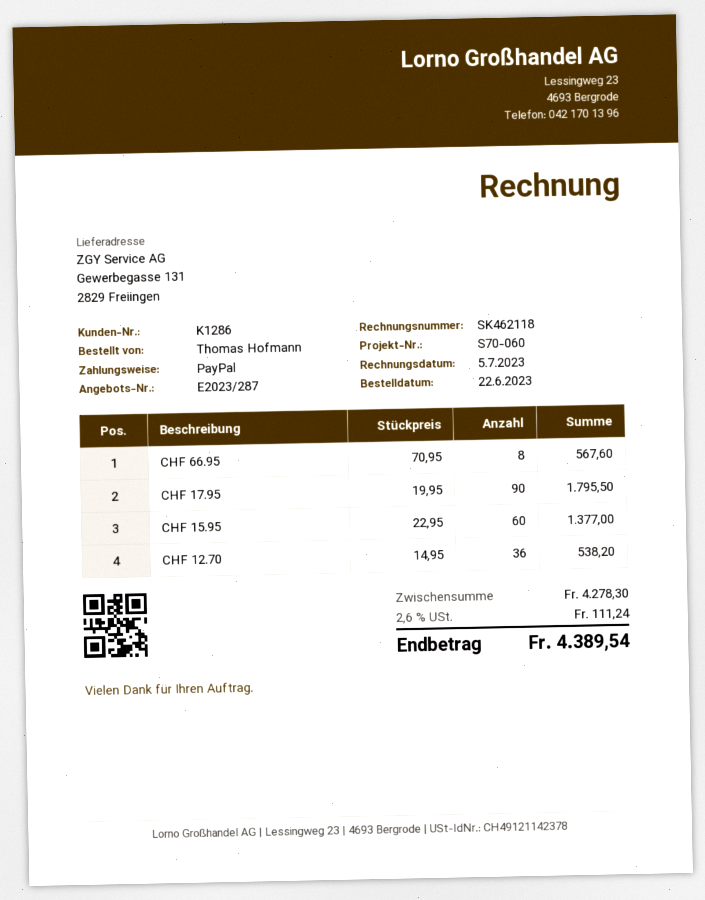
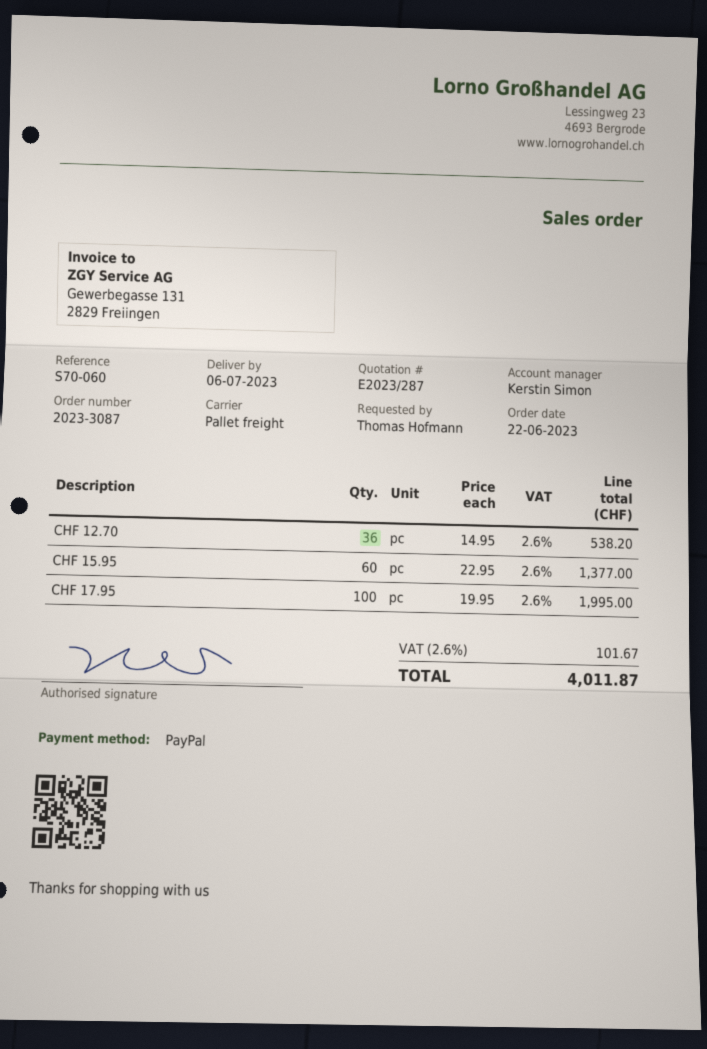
CHF 66.95: 8 x 70.95 = 567.60 -> none
CHF 17.95: 90 x 19.95 = 1795.50 -> 100 x 19.95 = 1995.00
tax: 2.6% = 111.24 -> 2.6% = 101.67
total: 4389.54 -> 4011.87

